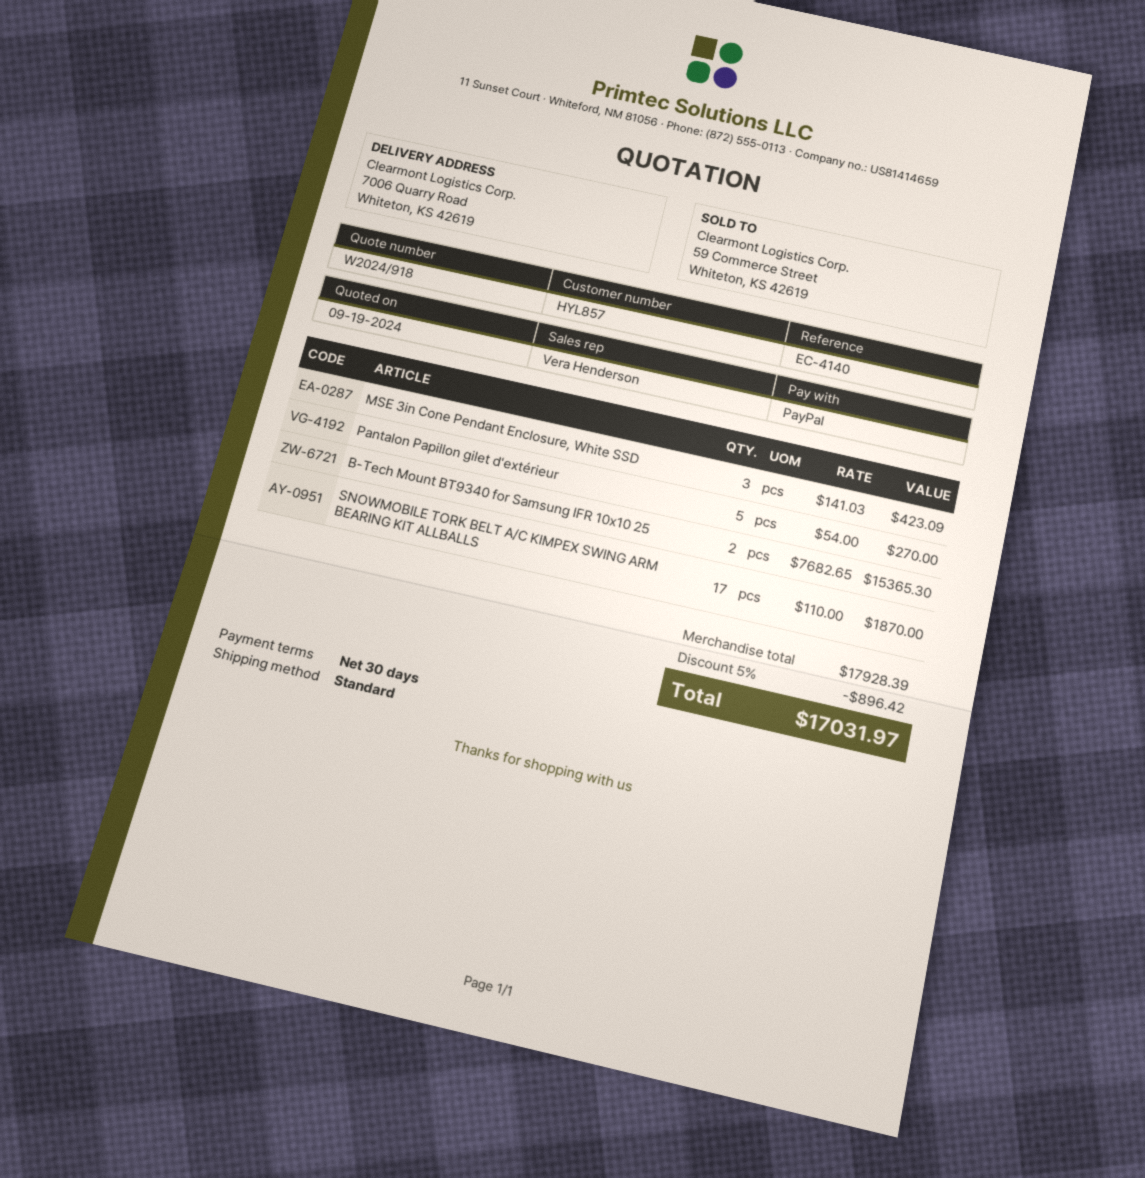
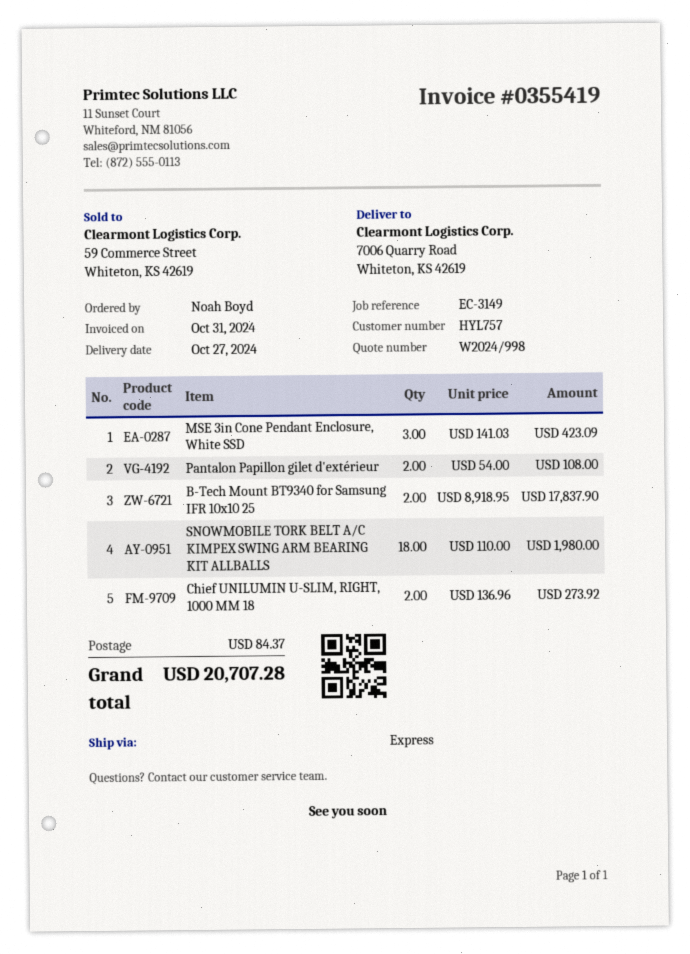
quote number: W2024/918 -> W2024/998
customer number: HYL857 -> HYL757
reference: EC-4140 -> EC-3149
shipping method: standard -> express
Pantalon Papillon gilet d'extérieur: 5 x 54.00 = 270.00 -> 2 x 54.00 = 108.00
B-Tech Mount BT9340 for Samsung IFR 10x10 25: 2 x 7682.65 = 15365.30 -> 2 x 8918.95 = 17837.90
SNOWMOBILE TORK BELT A/C KIMPEX SWING ARM BEARING KIT ALLBALLS: 17 x 110.00 = 1870.00 -> 18 x 110.00 = 1980.00
Chief UNILUMIN U-SLIM, RIGHT, 1000 MM 18: none -> 2 x 136.96 = 273.92
discount: 5% = 896.42 -> none
shipping: none -> 84.37
total: 17031.97 -> 20707.28

